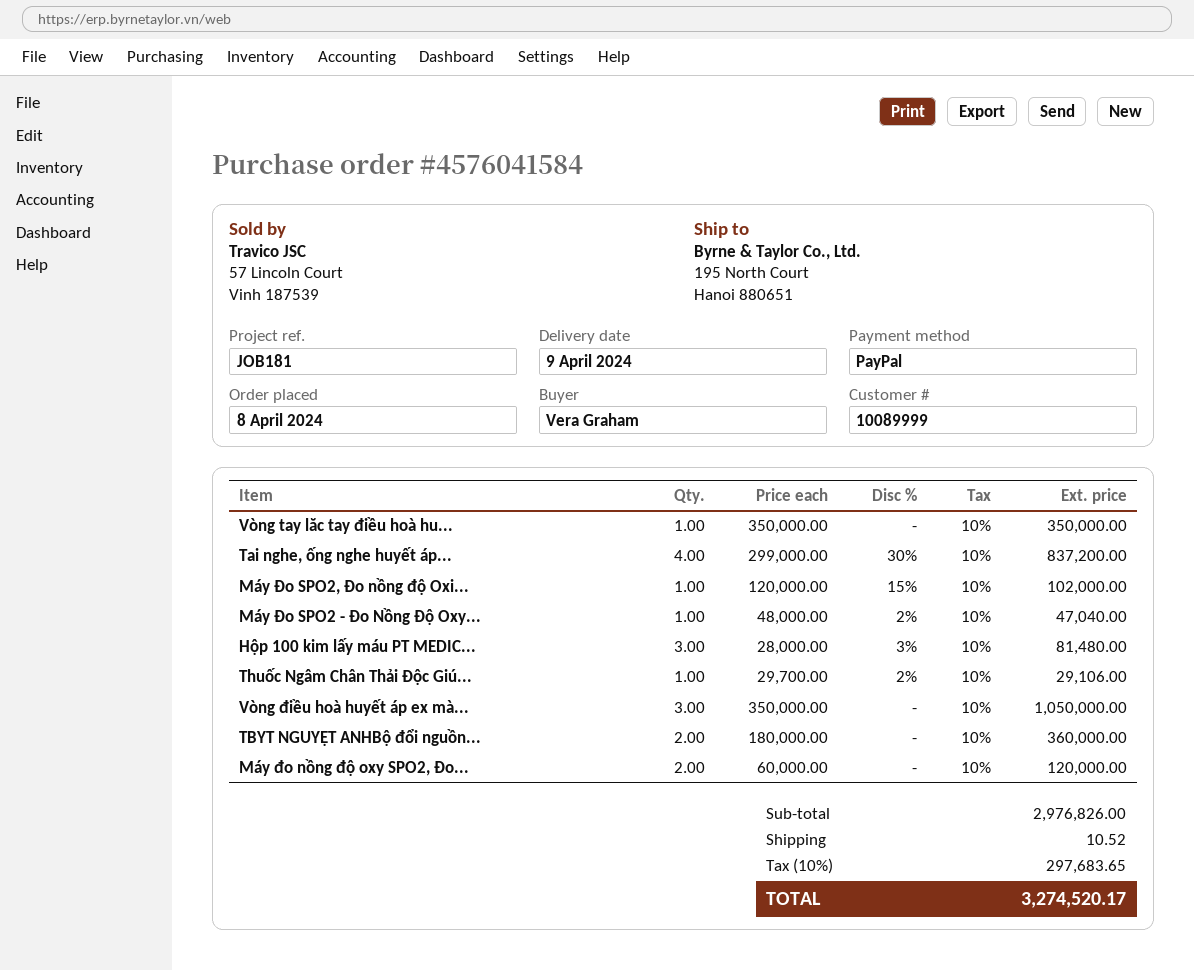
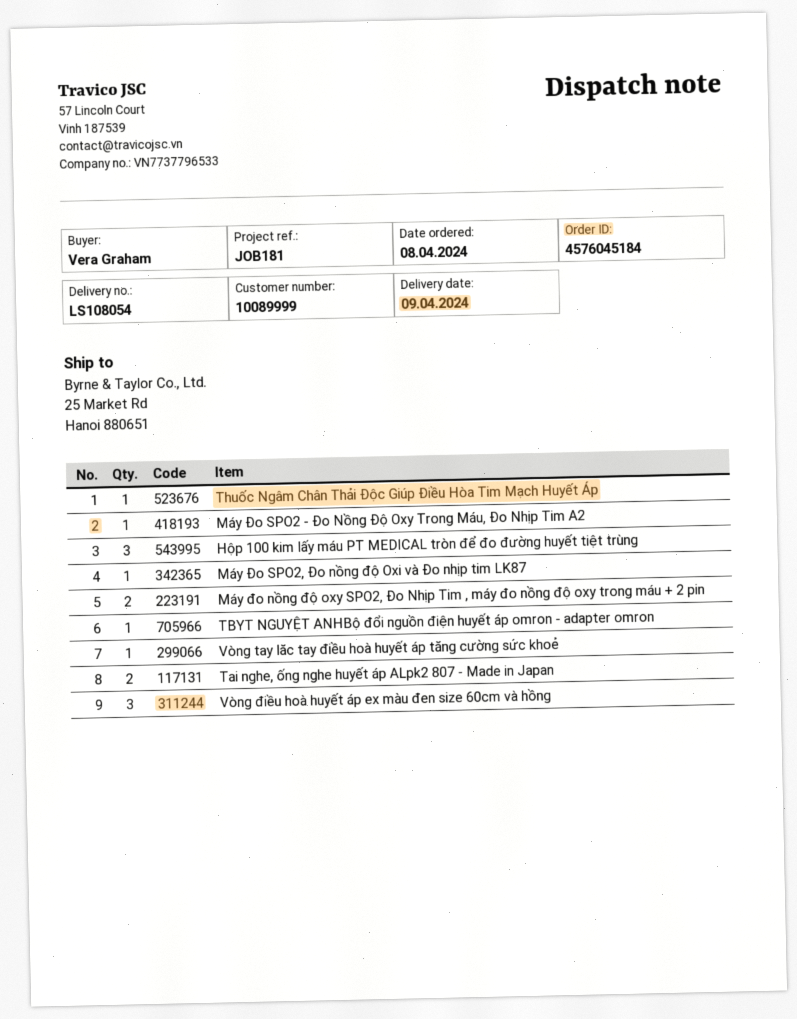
order number: 4576041584 -> 4576045184
ship to: 195 North Court, Hanoi 880651 -> 25 Market Rd, Hanoi 880651
Tai nghe, ống nghe huyết áp...: 4 -> 2
TBYT NGUYỆT ANHBộ đổi nguồn...: 2 -> 1

